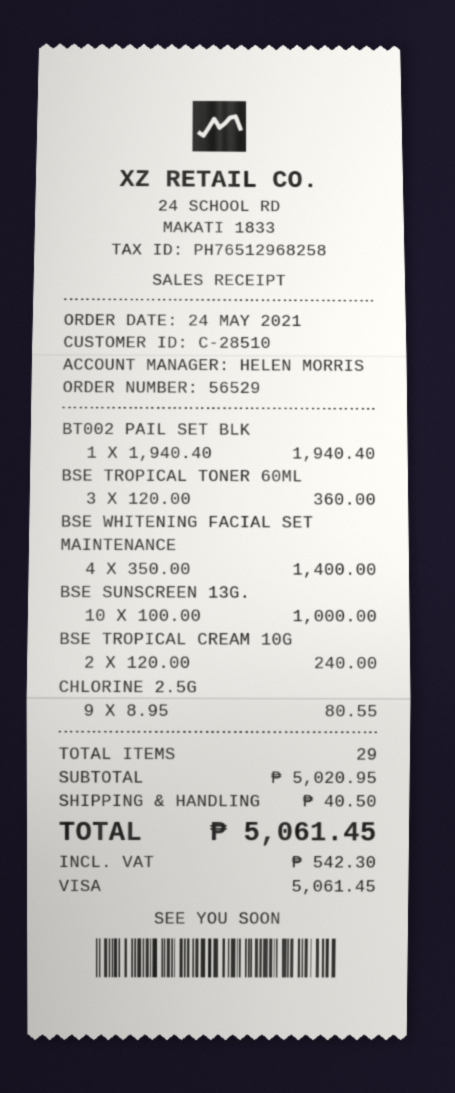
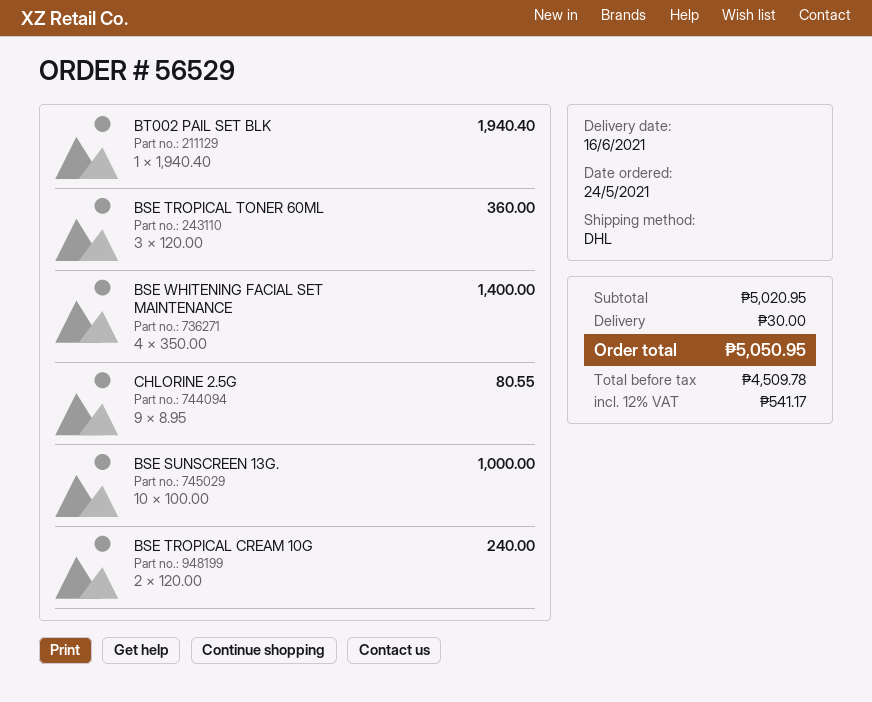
shipping: 40.50 -> 30.00
tax: 542.30 -> 541.17
total: 5061.45 -> 5050.95

